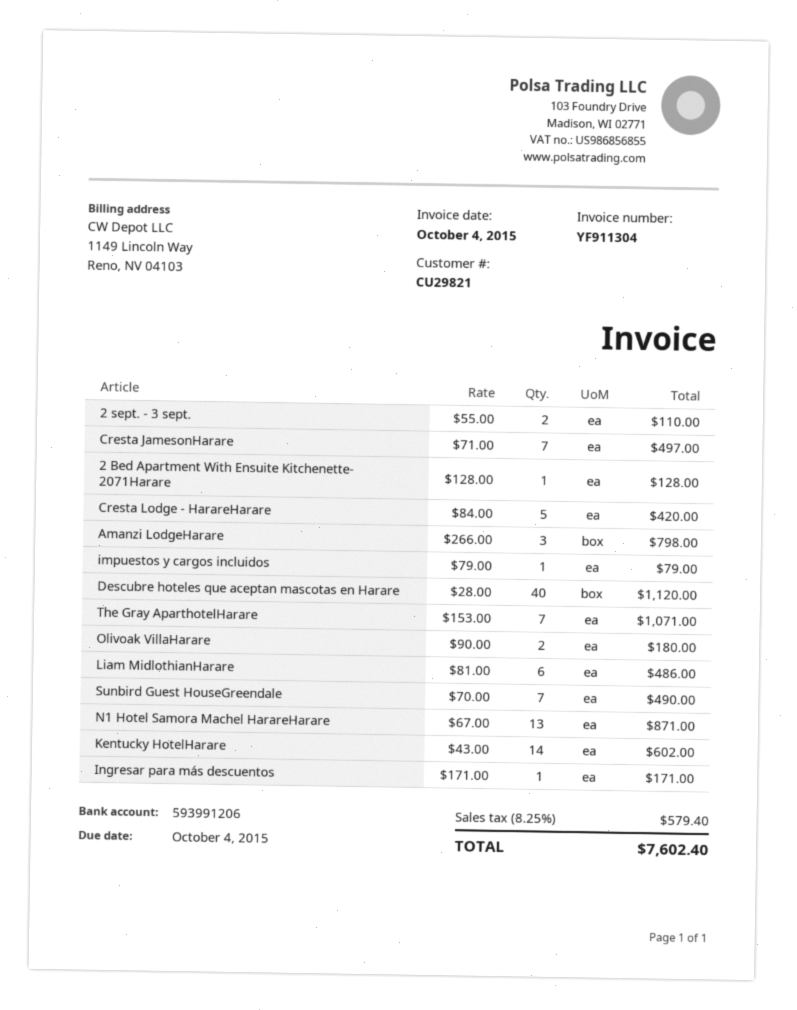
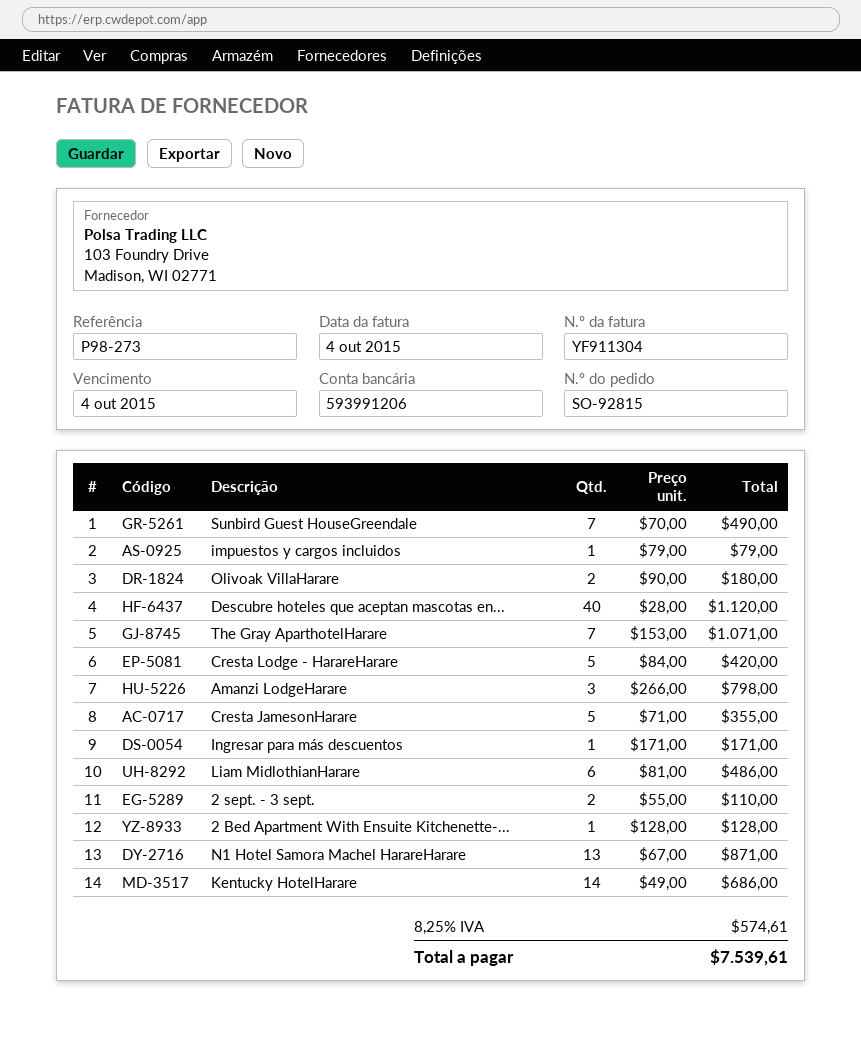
Cresta JamesonHarare: 7 x 71.00 = 497.00 -> 5 x 71.00 = 355.00
Kentucky HotelHarare: 14 x 43.00 = 602.00 -> 14 x 49.00 = 686.00
tax: 8.25% = 579.40 -> 8.25% = 574.61
total: 7602.40 -> 7539.61

